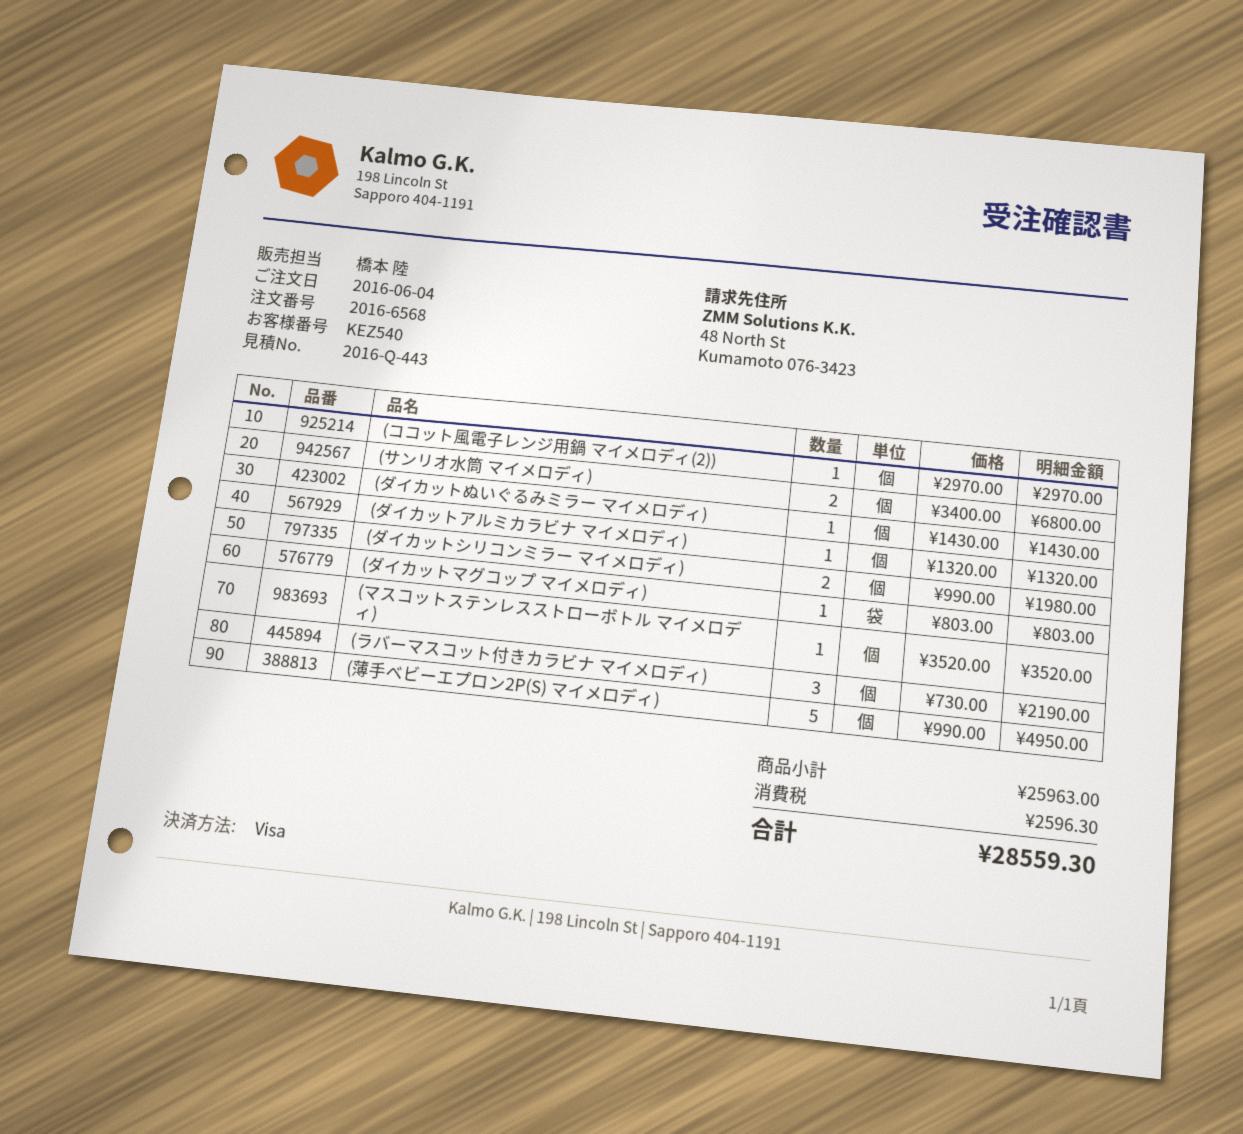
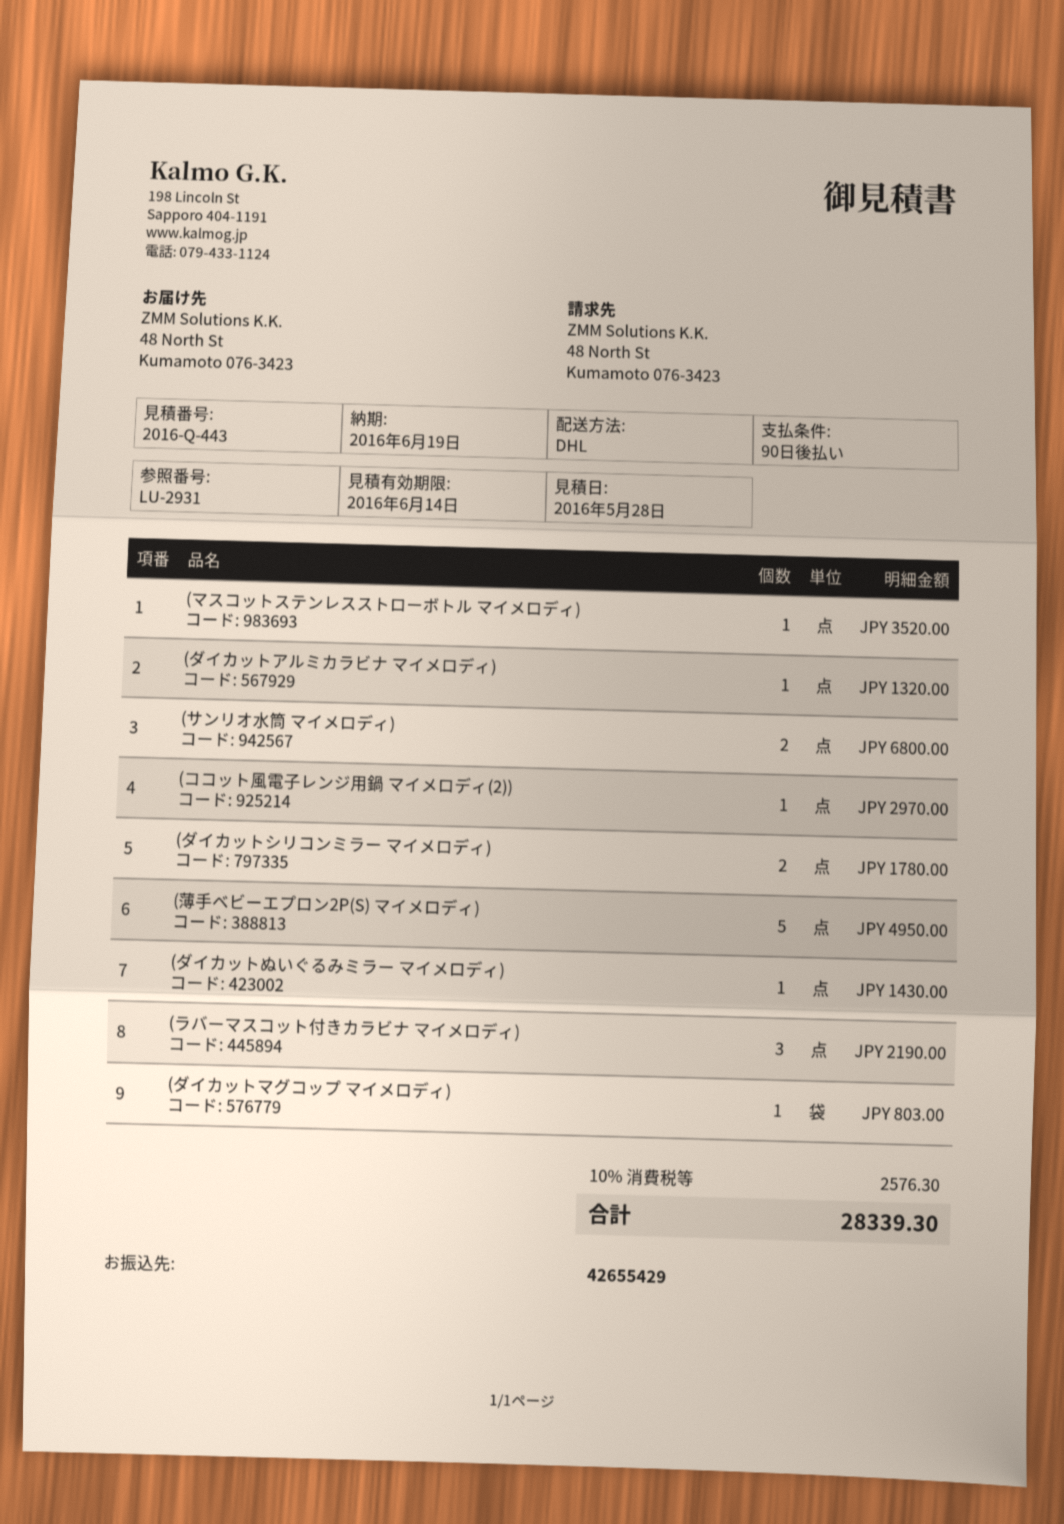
(ダイカットシリコンミラー マイメロディ): 2 for 1980.00 -> 2 for 1780.00
tax: 2596.30 -> 2576.30
total: 28559.30 -> 28339.30

